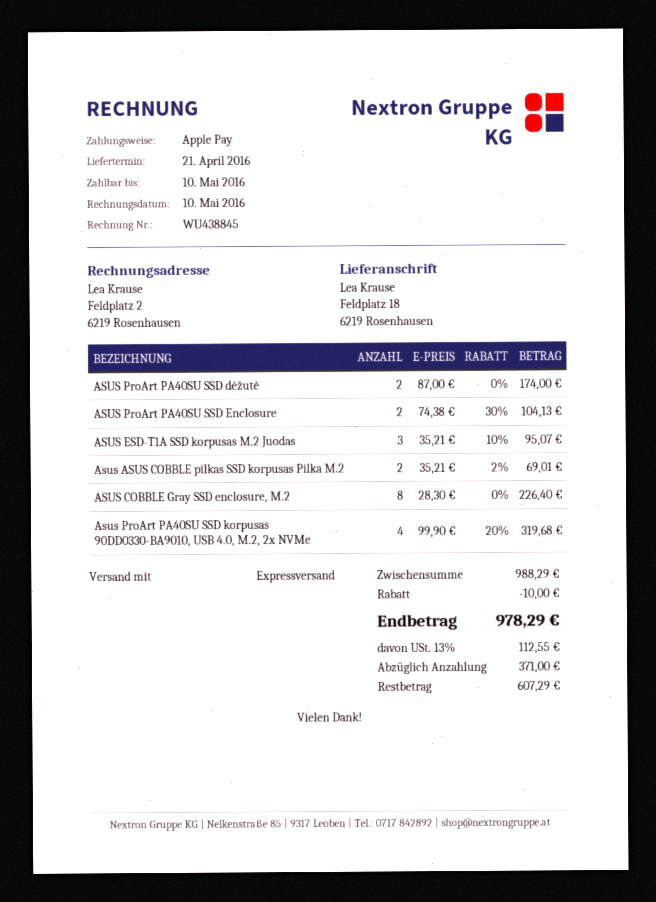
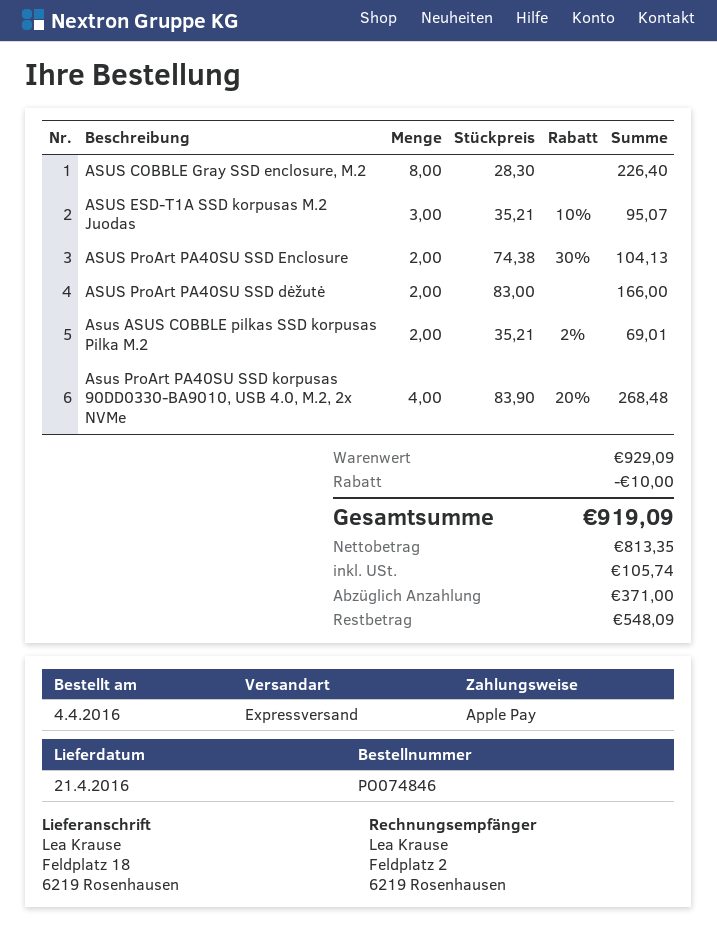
ASUS ProArt PA40SU SSD dėžutė: 2 x 87.00 = 174.00 -> 2 x 83.00 = 166.00
Asus ProArt PA40SU SSD korpusas 90DD0330-BA9010, USB 4.0, M.2, 2x NVMe: 4 x 99.90 - 20% = 319.68 -> 4 x 83.90 - 20% = 268.48
subtotal: 988.29 -> 929.09
tax: 112.55 -> 105.74
total: 978.29 -> 919.09
balance: 607.29 -> 548.09

